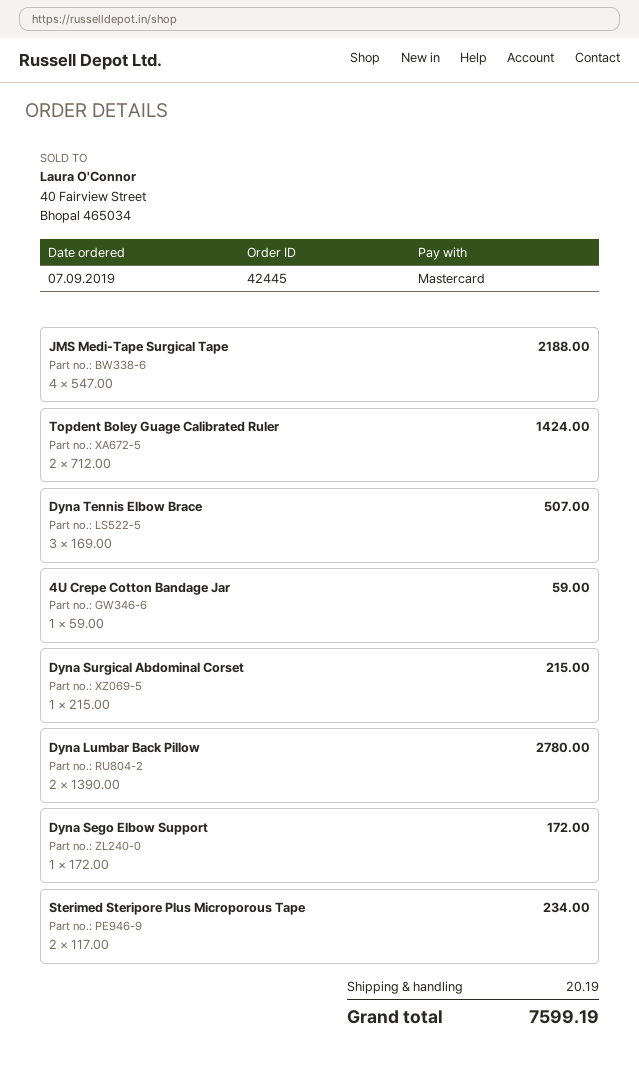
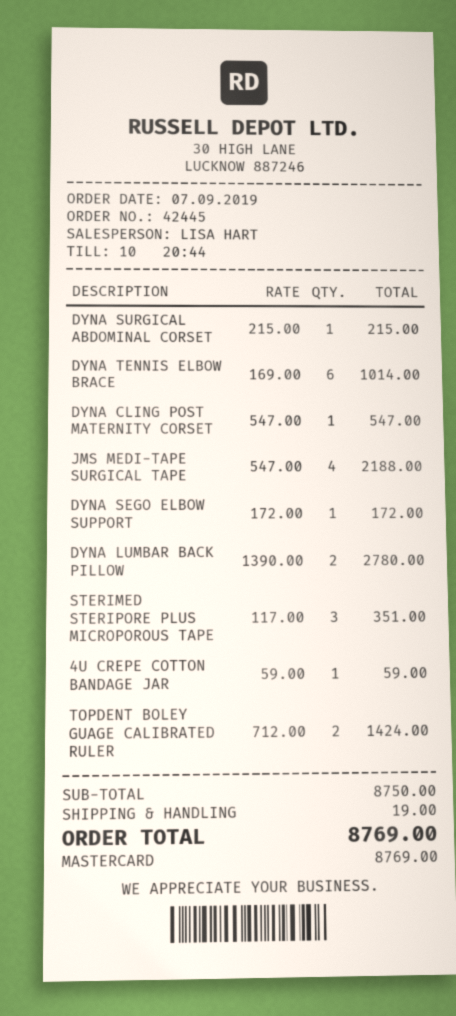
Dyna Tennis Elbow Brace: 3 x 169.00 = 507.00 -> 6 x 169.00 = 1014.00
Sterimed Steripore Plus Microporous Tape: 2 x 117.00 = 234.00 -> 3 x 117.00 = 351.00
DYNA CLING POST MATERNITY CORSET: none -> 1 x 547.00 = 547.00
shipping: 20.19 -> 19.00
total: 7599.19 -> 8769.00

